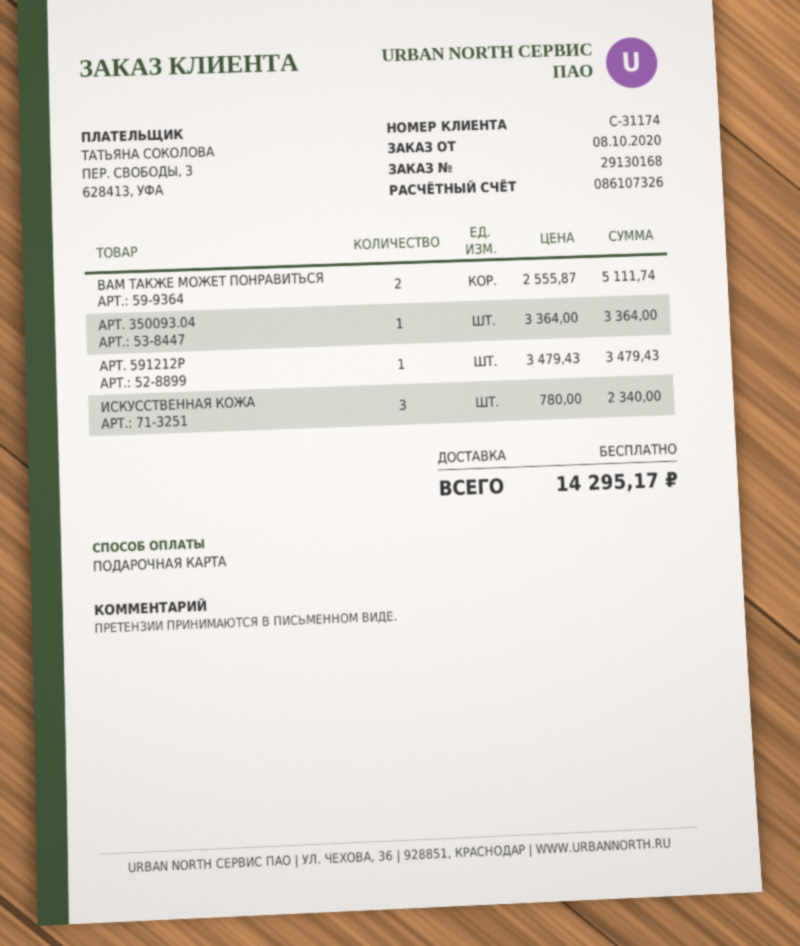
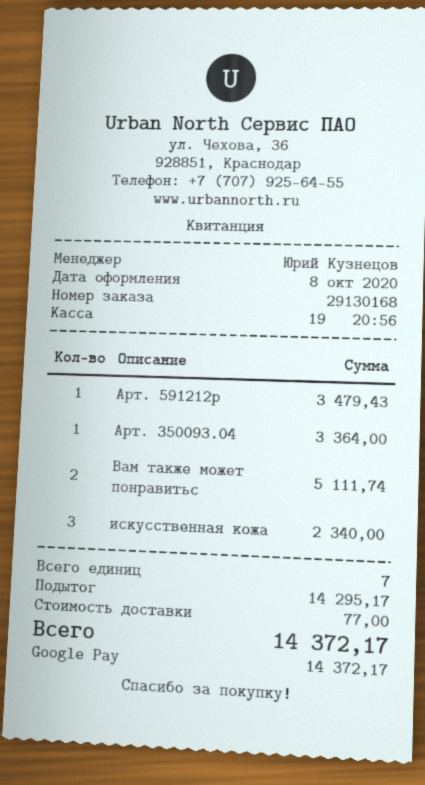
payment method: gift card -> Google Pay
shipping: 0.00 -> 77.00
total: 14295.17 -> 14372.17

